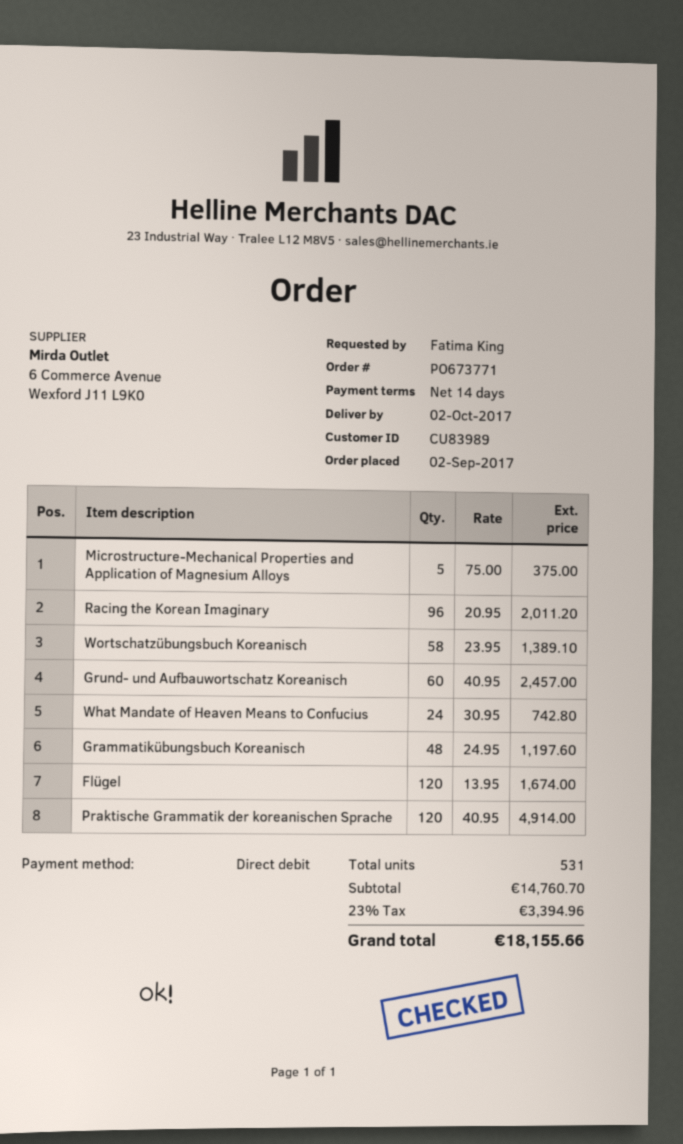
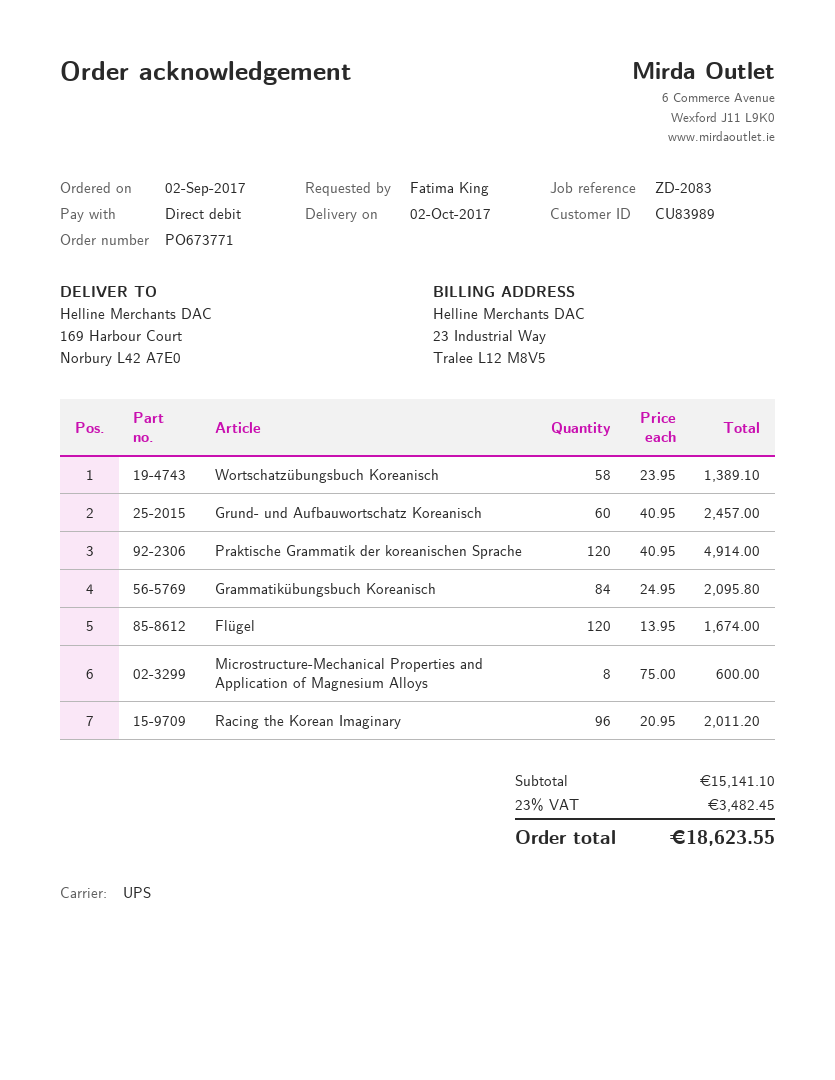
Microstructure-Mechanical Properties and Application of Magnesium Alloys: 5 x 75.00 = 375.00 -> 8 x 75.00 = 600.00
What Mandate of Heaven Means to Confucius: 24 x 30.95 = 742.80 -> none
Grammatikübungsbuch Koreanisch: 48 x 24.95 = 1197.60 -> 84 x 24.95 = 2095.80
subtotal: 14760.70 -> 15141.10
tax: 23% = 3394.96 -> 23% = 3482.45
total: 18155.66 -> 18623.55

